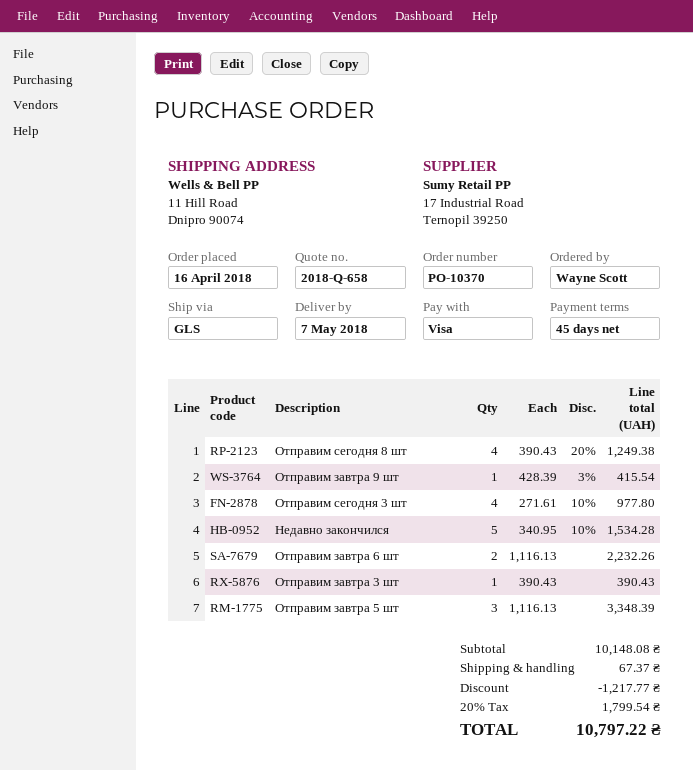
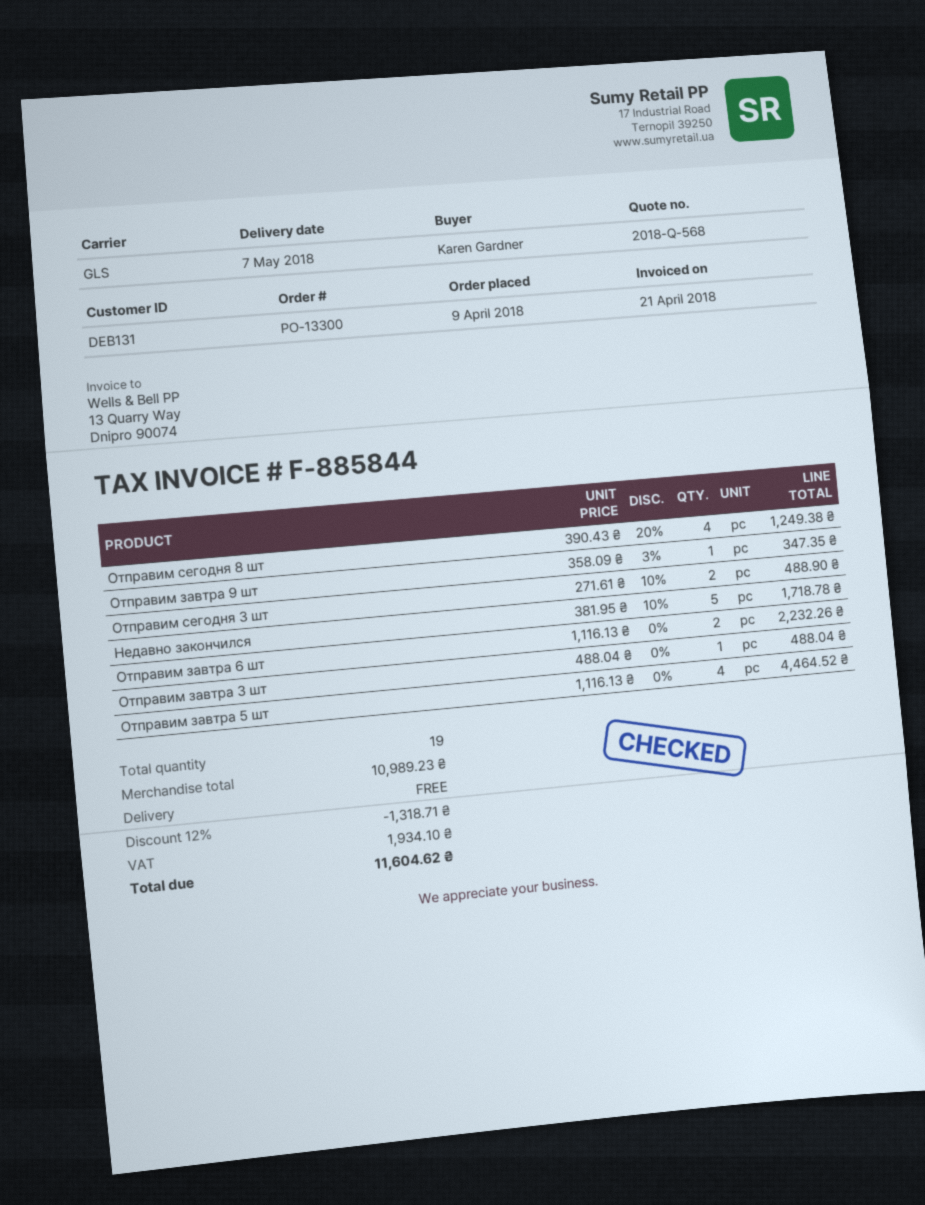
quote number: 2018-Q-658 -> 2018-Q-568
order number: PO-10370 -> PO-13300
order date: 2018-04-16 -> 2018-04-09
ordered by: Wayne Scott -> Karen Gardner
Отправим завтра 9 шт: 1 x 428.39 - 3% = 415.54 -> 1 x 358.09 - 3% = 347.35
Отправим сегодня 3 шт: 4 x 271.61 - 10% = 977.80 -> 2 x 271.61 - 10% = 488.90
Недавно закончился: 5 x 340.95 - 10% = 1534.28 -> 5 x 381.95 - 10% = 1718.78
Отправим завтра 3 шт: 1 x 390.43 = 390.43 -> 1 x 488.04 = 488.04
Отправим завтра 5 шт: 3 x 1116.13 = 3348.39 -> 4 x 1116.13 = 4464.52
subtotal: 10148.08 -> 10989.23
discount: 1217.77 -> 1318.71
shipping: 67.37 -> 0.00
tax: 1799.54 -> 1934.10
total: 10797.22 -> 11604.62

